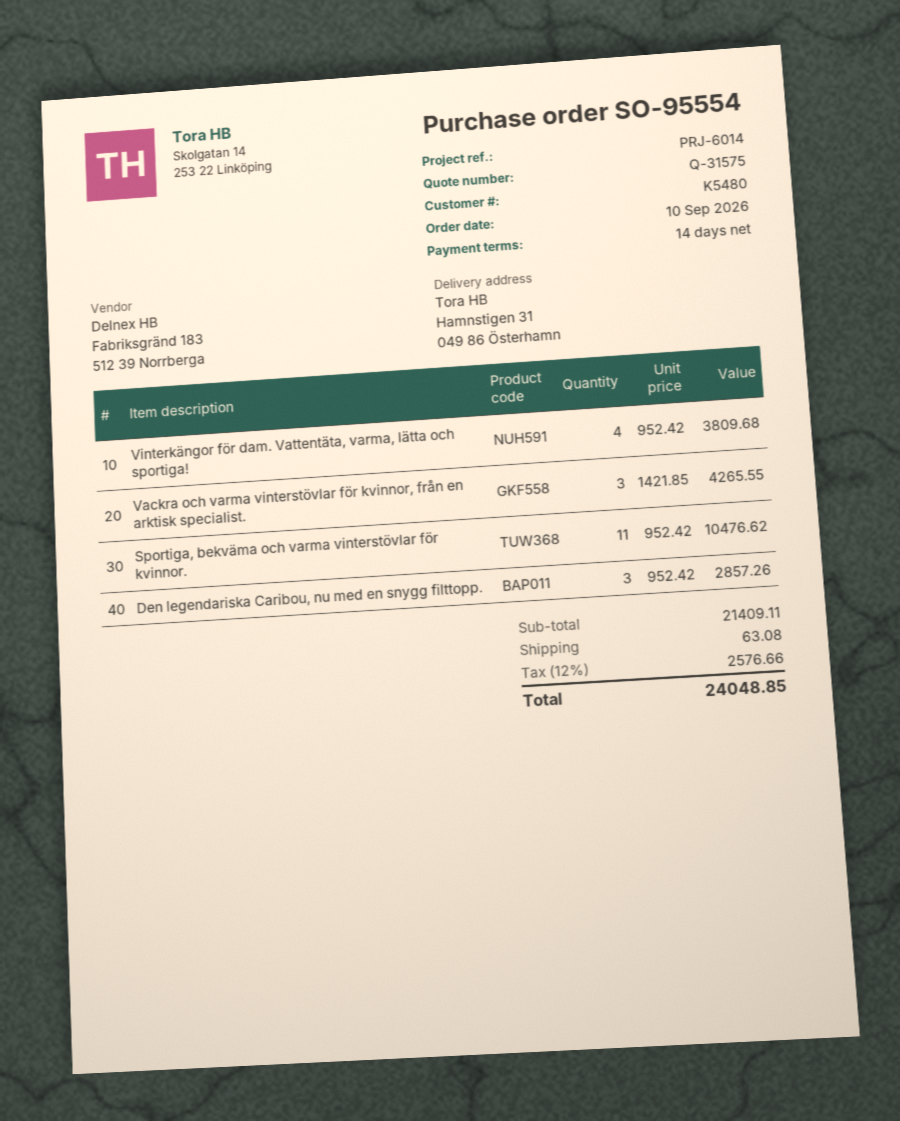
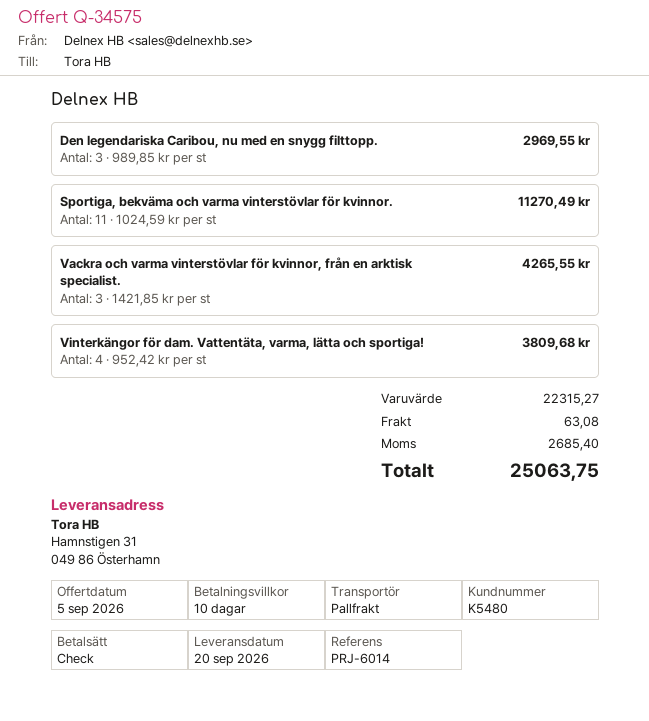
quote number: Q-31575 -> Q-34575
payment terms: 14 days -> 10 days
Sportiga, bekväma och varma vinterstövlar för kvinnor.: 11 x 952.42 = 10476.62 -> 11 x 1024.59 = 11270.49
Den legendariska Caribou, nu med en snygg filttopp.: 3 x 952.42 = 2857.26 -> 3 x 989.85 = 2969.55
subtotal: 21409.11 -> 22315.27
tax: 2576.66 -> 2685.40
total: 24048.85 -> 25063.75

